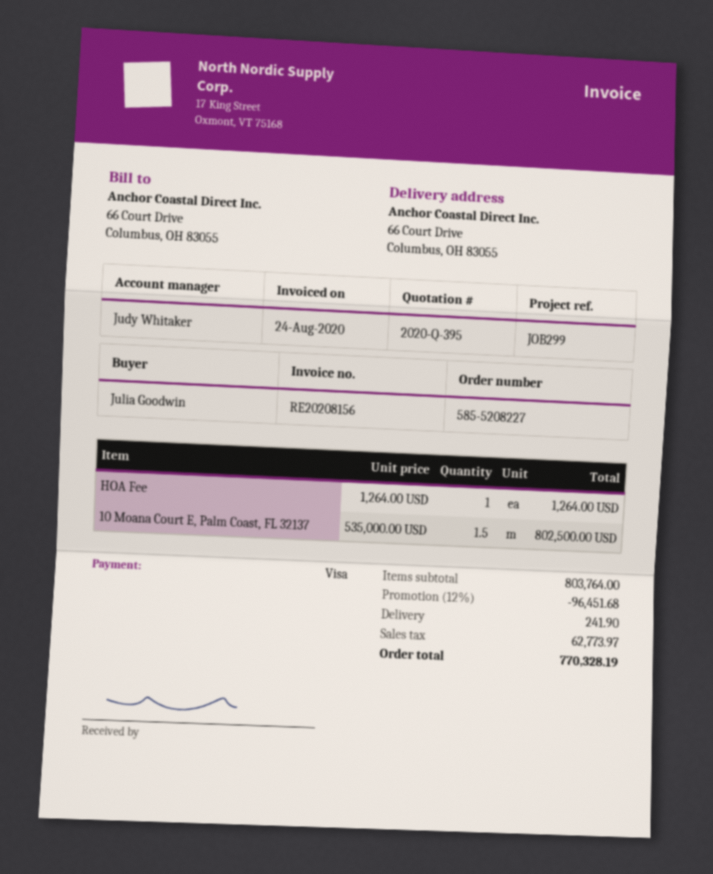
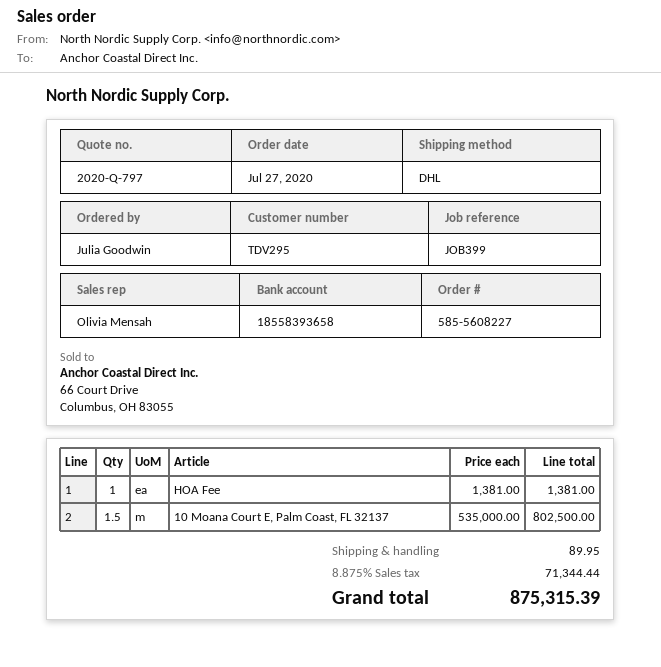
quote number: 2020-Q-395 -> 2020-Q-797
order number: 585-5208227 -> 585-5608227
reference: JOB299 -> JOB399
sales rep: Judy Whitaker -> Olivia Mensah
HOA Fee: 1 x 1264.00 = 1264.00 -> 1 x 1381.00 = 1381.00
discount: 12% = 96451.68 -> none
shipping: 241.90 -> 89.95
tax: 62773.97 -> 71344.44
total: 770328.19 -> 875315.39

